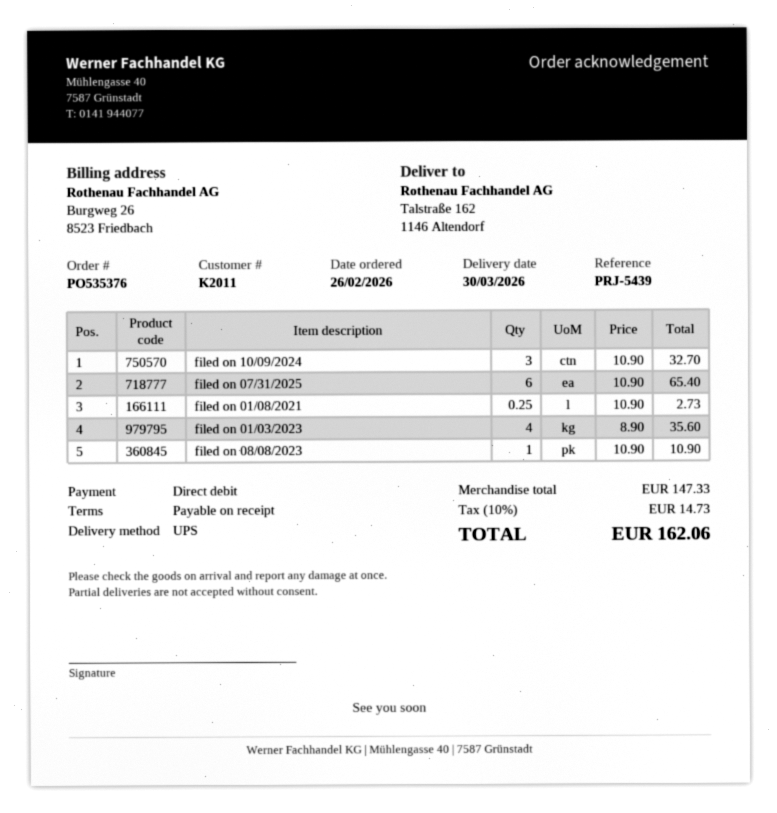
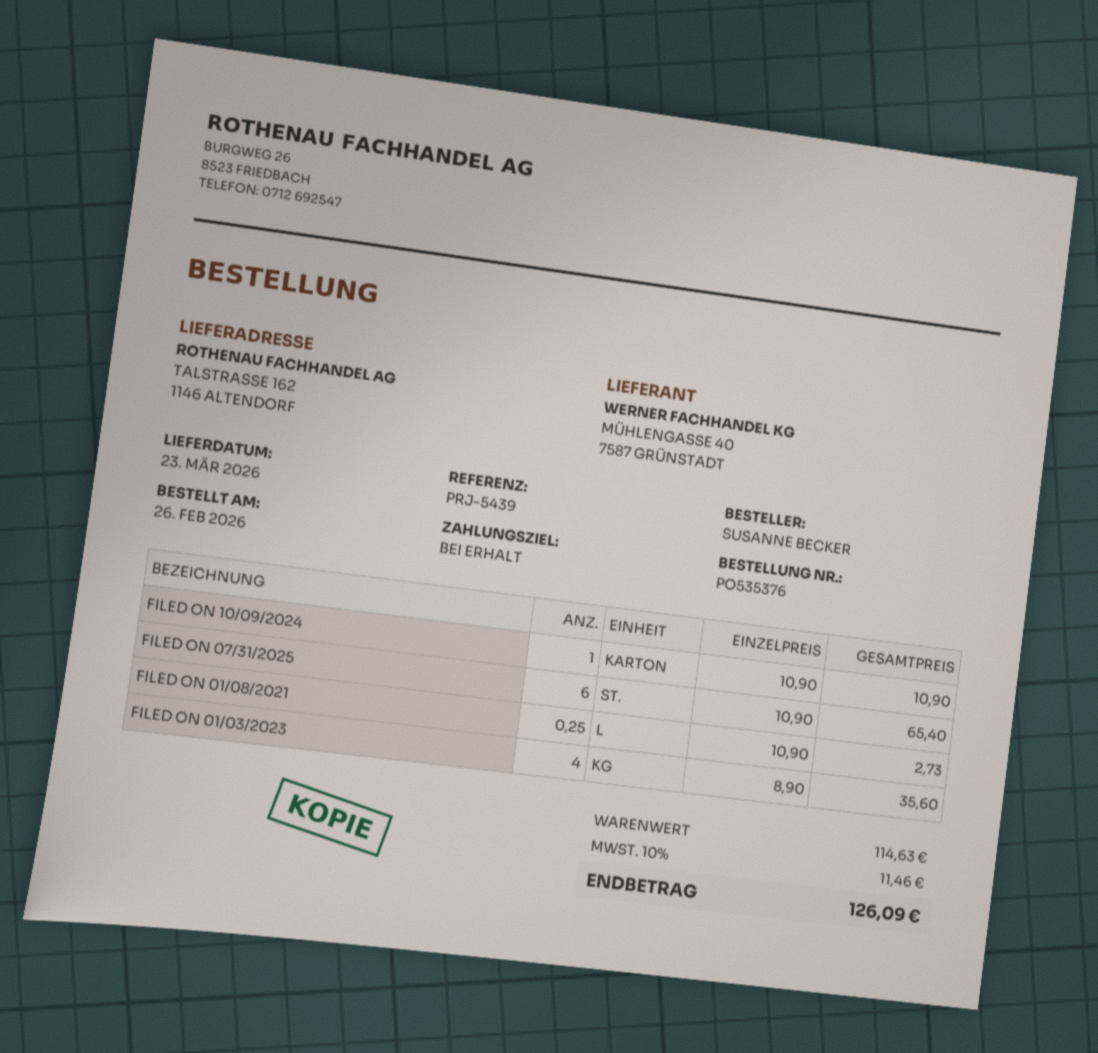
delivery date: 2026-03-30 -> 2026-03-23
filed on 10/09/2024: 3 x 10.90 = 32.70 -> 1 x 10.90 = 10.90
filed on 08/08/2023: 1 x 10.90 = 10.90 -> none
subtotal: 147.33 -> 114.63
tax: 10% = 14.73 -> 10% = 11.46
total: 162.06 -> 126.09

